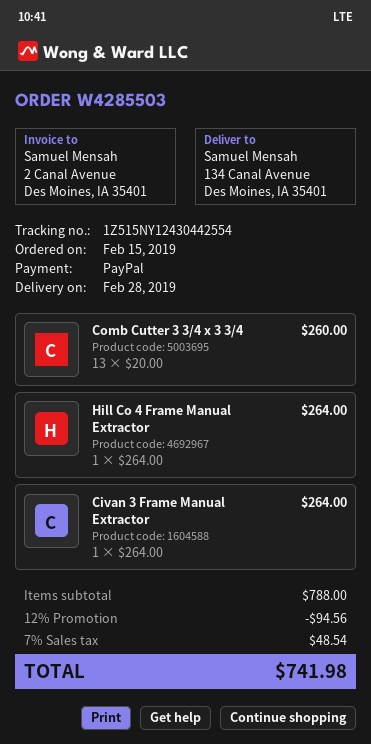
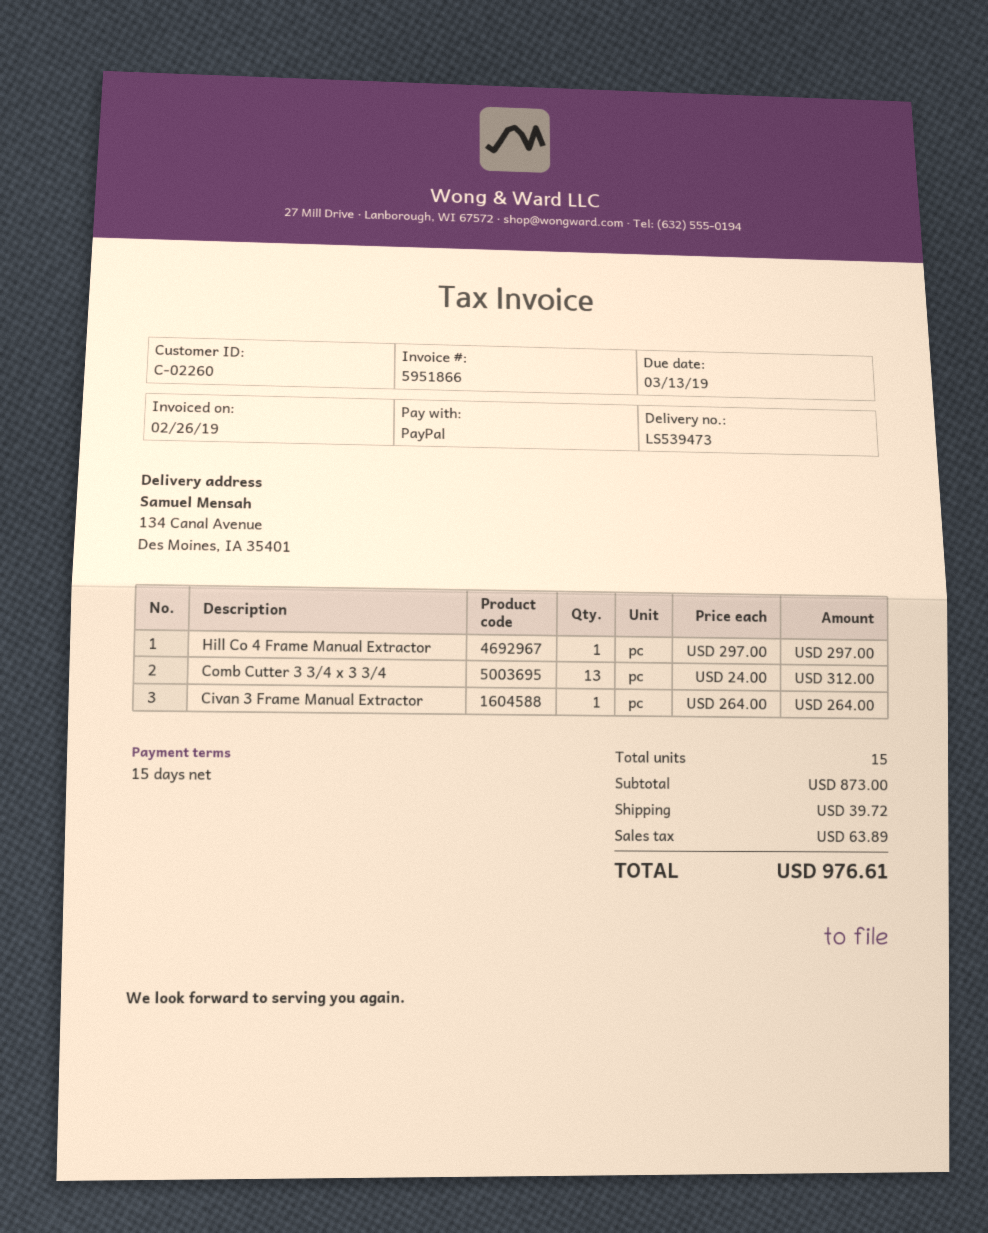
Comb Cutter 3 3/4 x 3 3/4: 13 x 20.00 = 260.00 -> 13 x 24.00 = 312.00
Hill Co 4 Frame Manual Extractor: 1 x 264.00 = 264.00 -> 1 x 297.00 = 297.00
subtotal: 788.00 -> 873.00
discount: 12% = 94.56 -> none
shipping: none -> 39.72
tax: 48.54 -> 63.89
total: 741.98 -> 976.61

